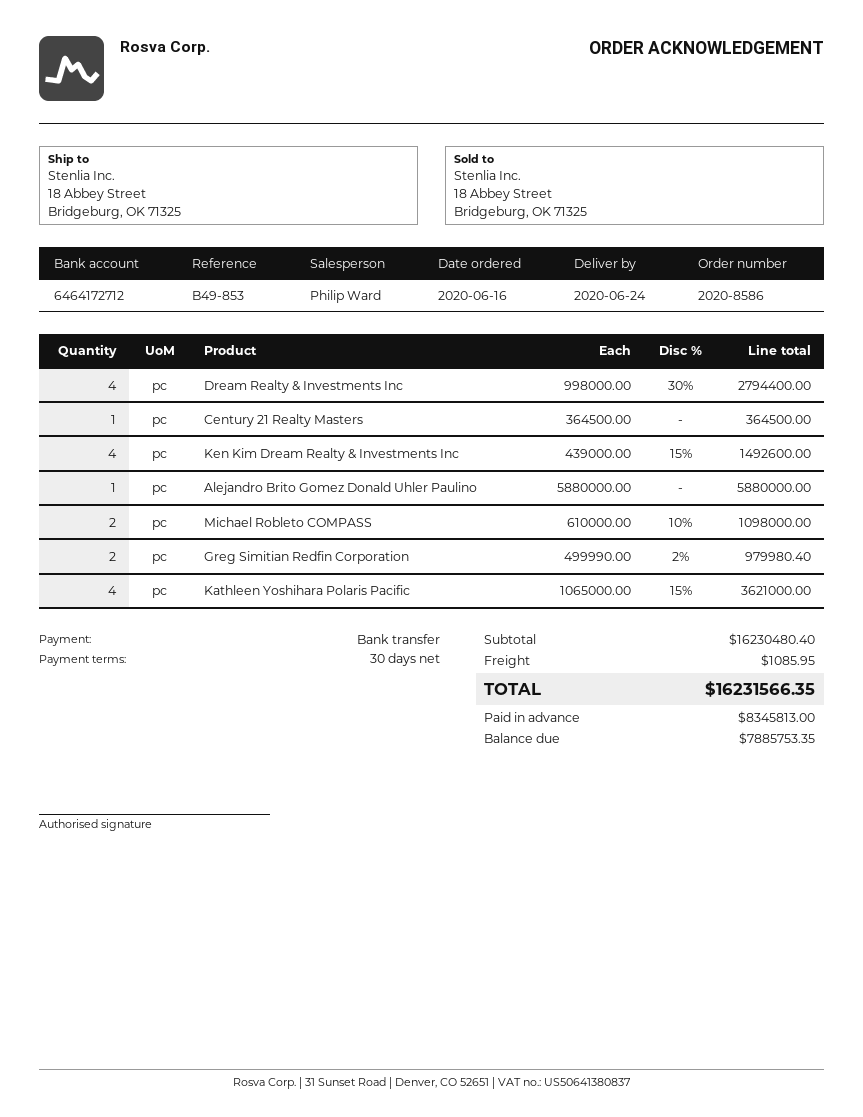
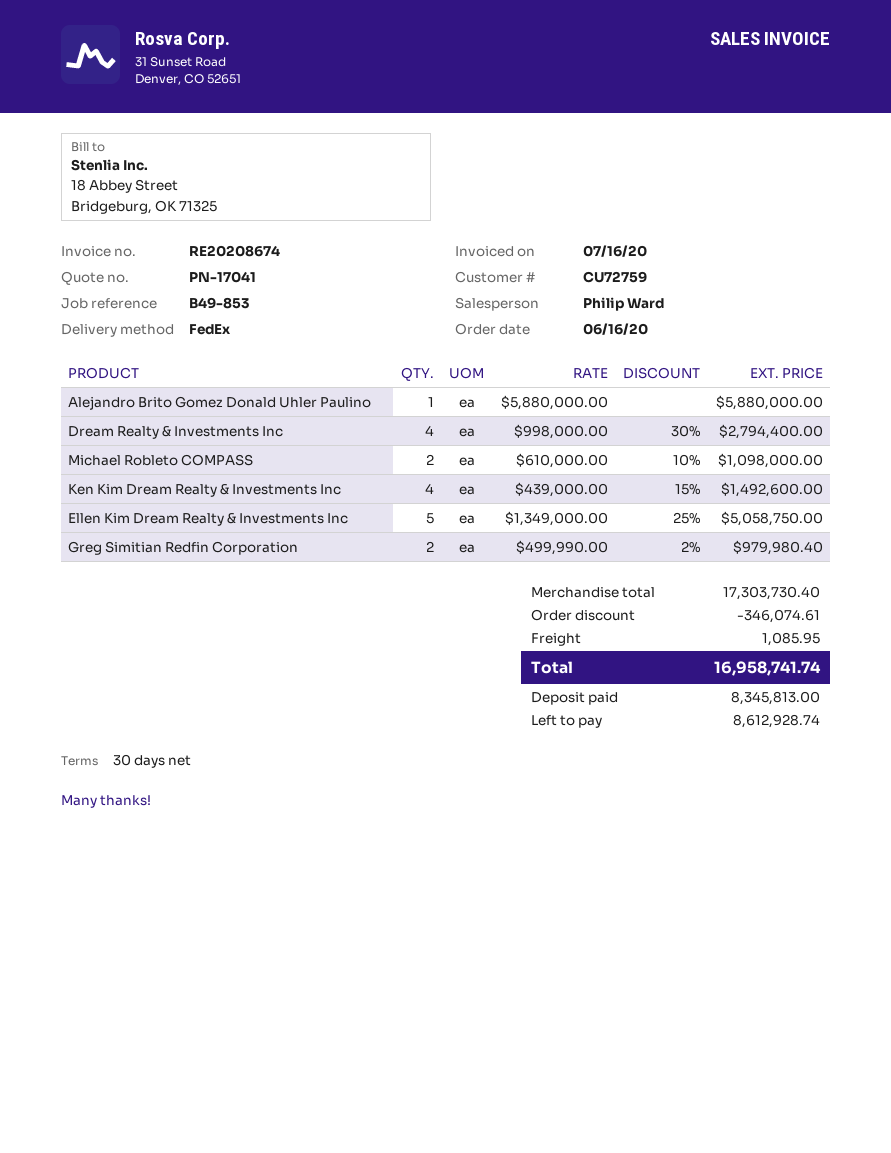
Century 21 Realty Masters: 1 x 364500.00 = 364500.00 -> none
Kathleen Yoshihara Polaris Pacific: 4 x 1065000.00 - 15% = 3621000.00 -> none
Ellen Kim Dream Realty & Investments Inc: none -> 5 x 1349000.00 - 25% = 5058750.00
subtotal: 16230480.40 -> 17303730.40
discount: none -> 346074.61
total: 16231566.35 -> 16958741.74
balance: 7885753.35 -> 8612928.74

